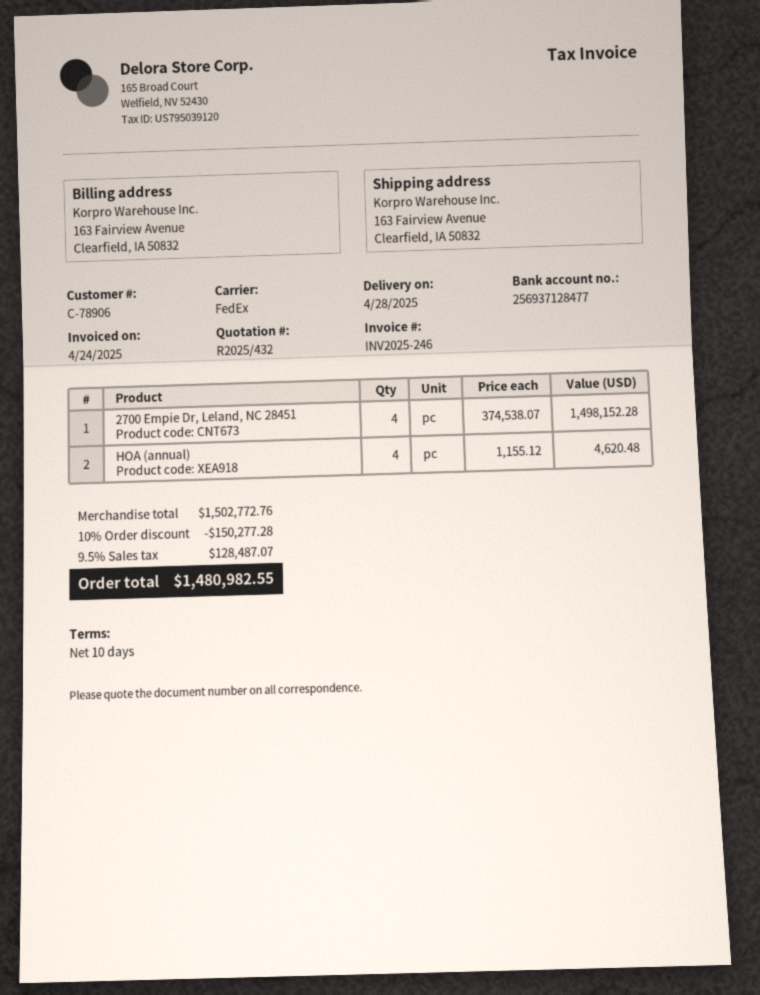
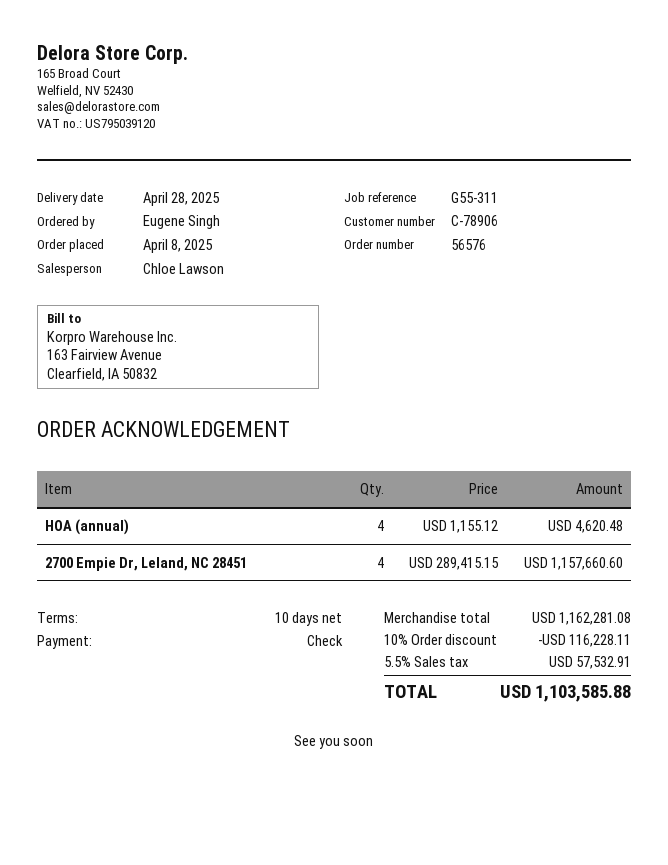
2700 Empie Dr, Leland, NC 28451: 4 x 374538.07 = 1498152.28 -> 4 x 289415.15 = 1157660.60
subtotal: 1502772.76 -> 1162281.08
discount: 10% = 150277.28 -> 10% = 116228.11
tax: 9.5% = 128487.07 -> 5.5% = 57532.91
total: 1480982.55 -> 1103585.88

